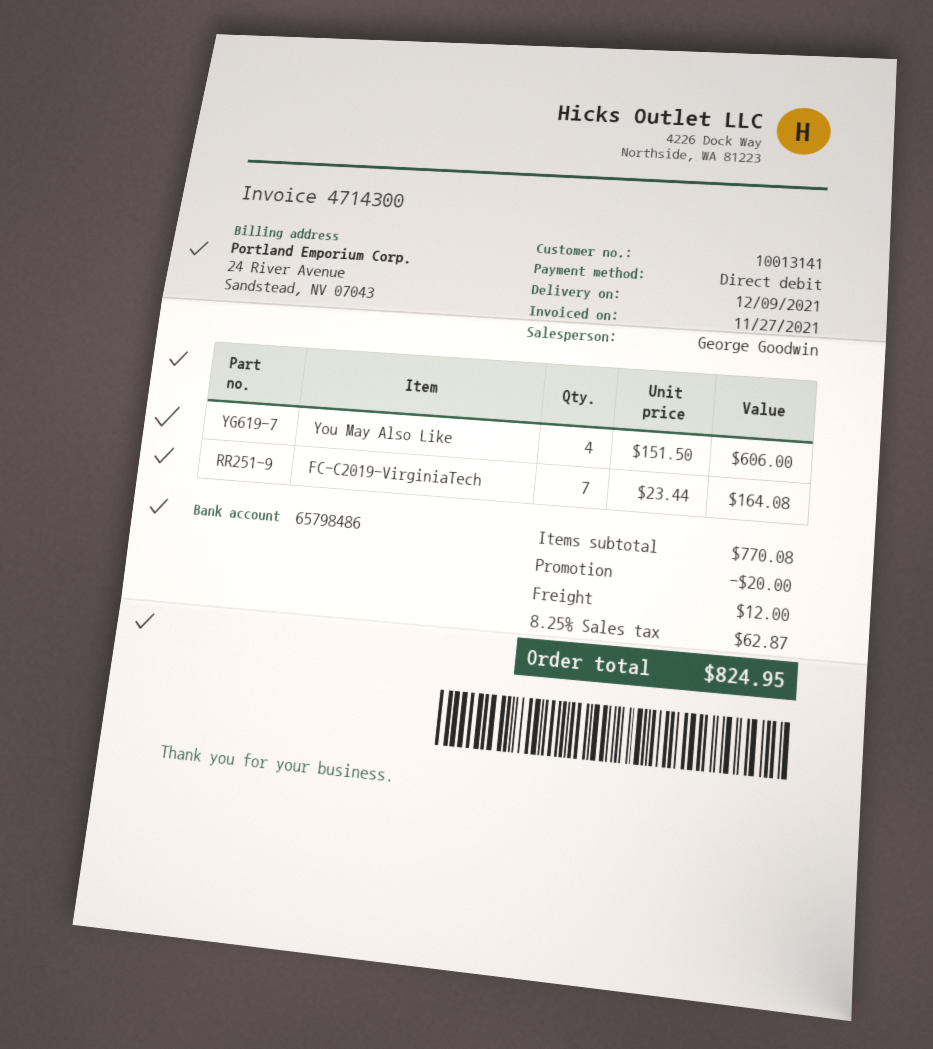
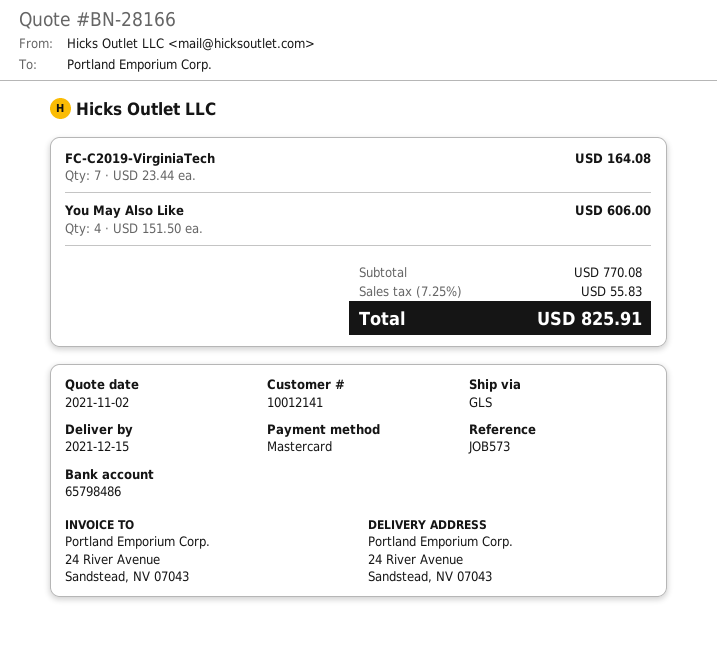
delivery date: 2021-12-09 -> 2021-12-15
customer number: 10013141 -> 10012141
payment method: direct debit -> Mastercard
discount: 20.00 -> none
shipping: 12.00 -> none
tax: 8.25% = 62.87 -> 7.25% = 55.83
total: 824.95 -> 825.91

